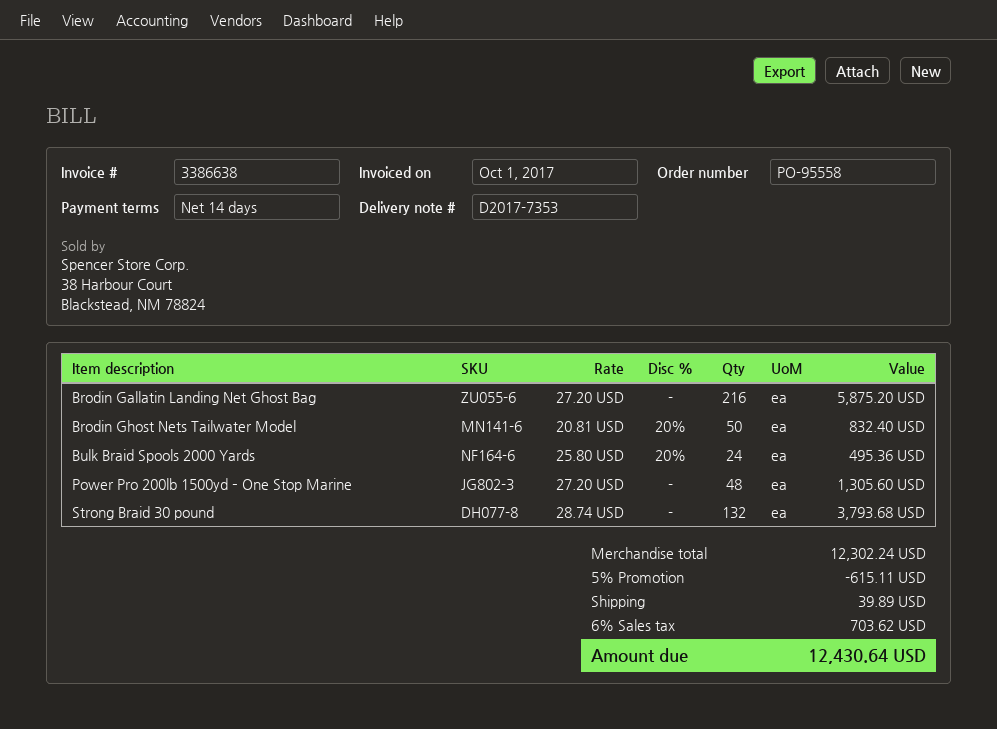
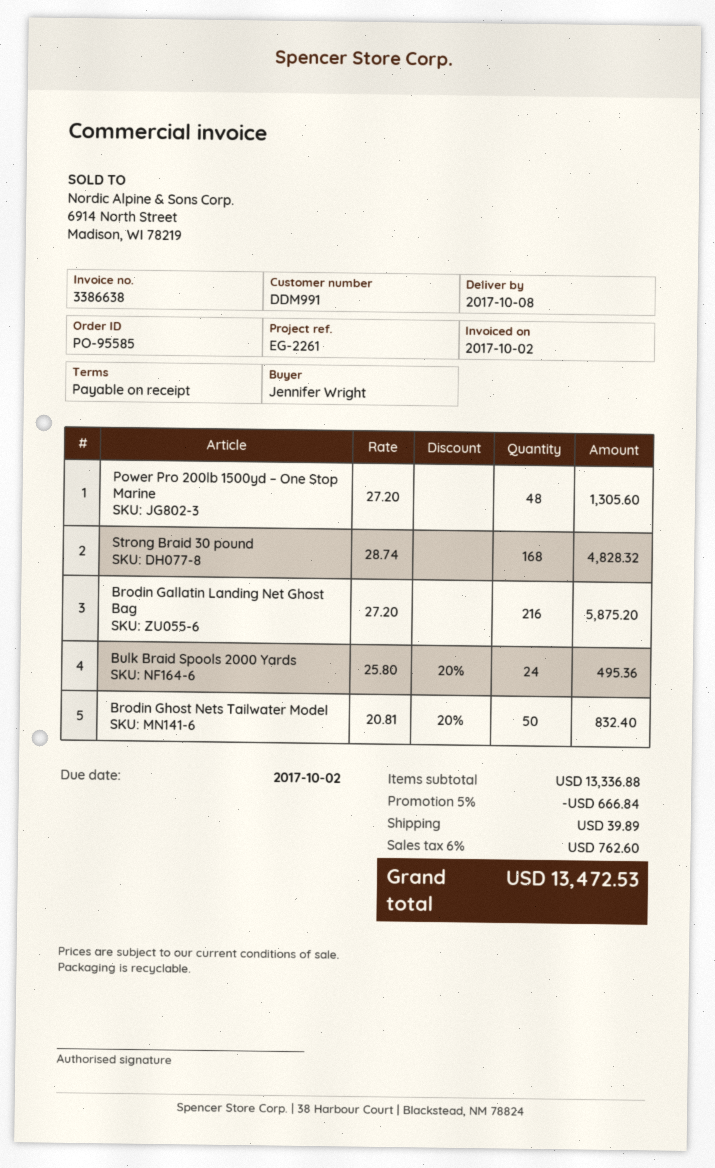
order number: PO-95558 -> PO-95585
invoice date: 2017-10-01 -> 2017-10-02
payment terms: 14 days -> on receipt
Strong Braid 30 pound: 132 x 28.74 = 3793.68 -> 168 x 28.74 = 4828.32
subtotal: 12302.24 -> 13336.88
discount: 5% = 615.11 -> 5% = 666.84
tax: 6% = 703.62 -> 6% = 762.60
total: 12430.64 -> 13472.53

